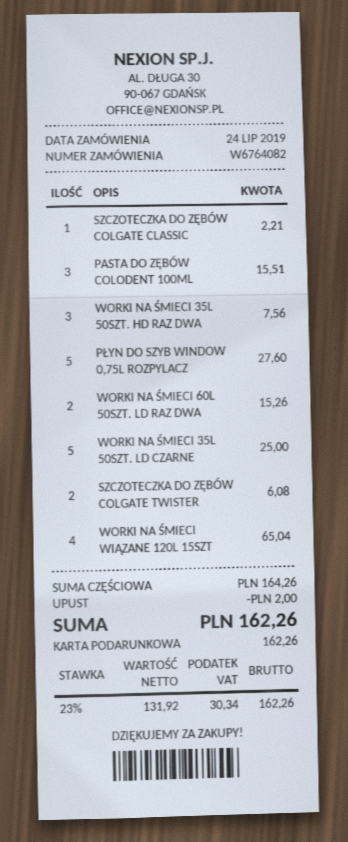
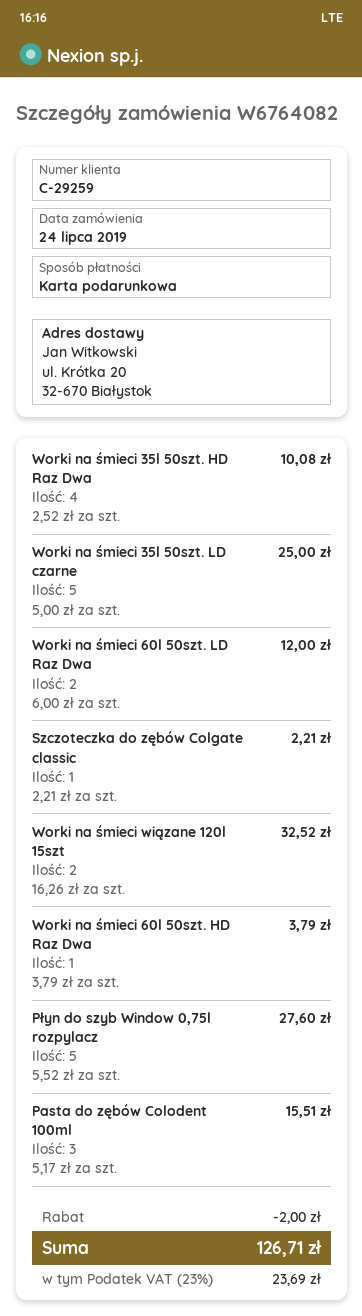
WORKI NA ŚMIECI 35L 50SZT. HD RAZ DWA: 3 for 7.56 -> 4 for 10.08
WORKI NA ŚMIECI 60L 50SZT. LD RAZ DWA: 2 for 15.26 -> 2 for 12.00
SZCZOTECZKA DO ZĘBÓW COLGATE TWISTER: 2 for 6.08 -> none
WORKI NA ŚMIECI WIĄZANE 120L 15SZT: 4 for 65.04 -> 2 for 32.52
Worki na śmieci 60l 50szt. HD Raz Dwa: none -> 1 for 3.79
tax: 23% = 30.34 -> 23% = 23.69
total: 162.26 -> 126.71

